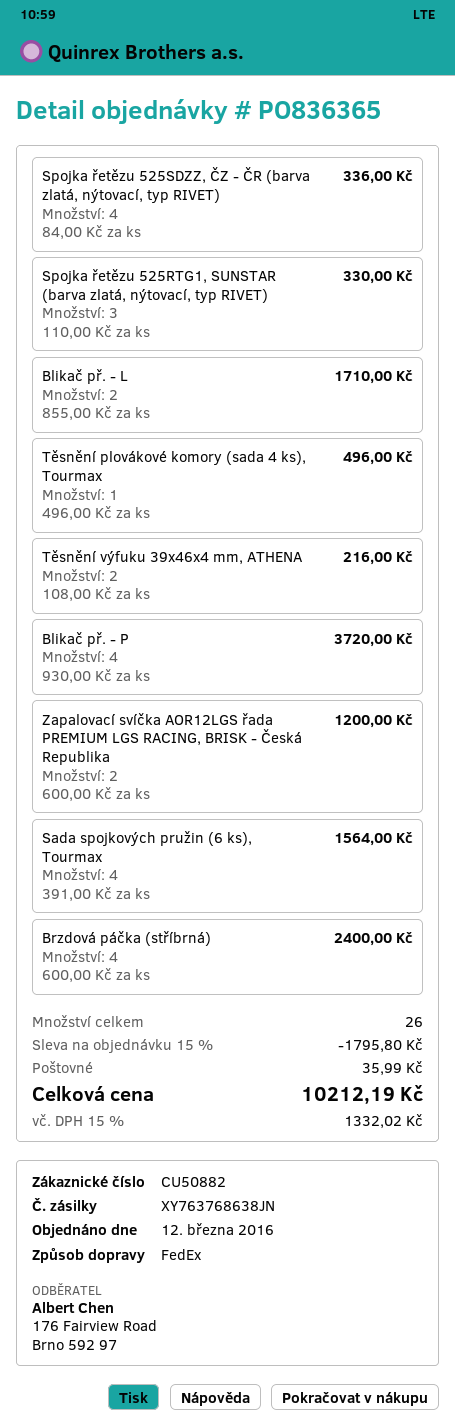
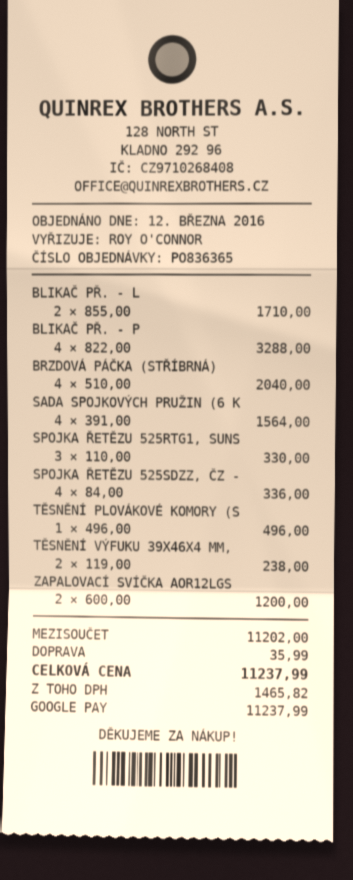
Těsnění výfuku 39x46x4 mm, ATHENA: 2 x 108.00 = 216.00 -> 2 x 119.00 = 238.00
Blikač př. - P: 4 x 930.00 = 3720.00 -> 4 x 822.00 = 3288.00
Brzdová páčka (stříbrná): 4 x 600.00 = 2400.00 -> 4 x 510.00 = 2040.00
discount: 15% = 1795.80 -> none
tax: 1332.02 -> 1465.82
total: 10212.19 -> 11237.99

